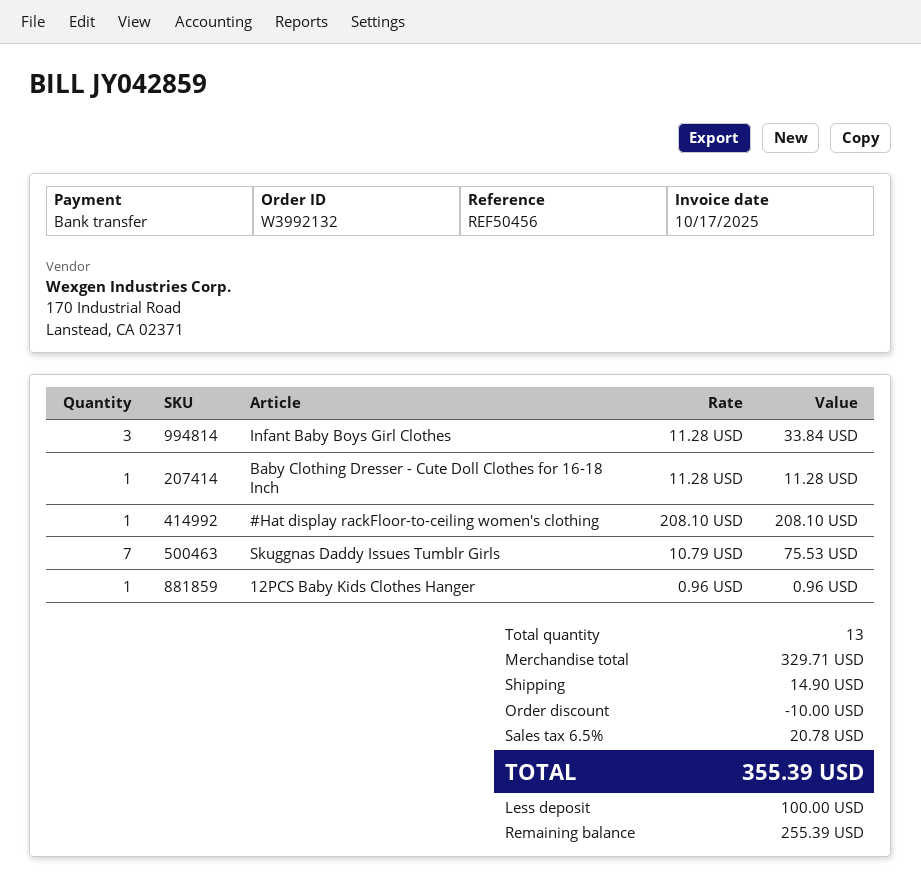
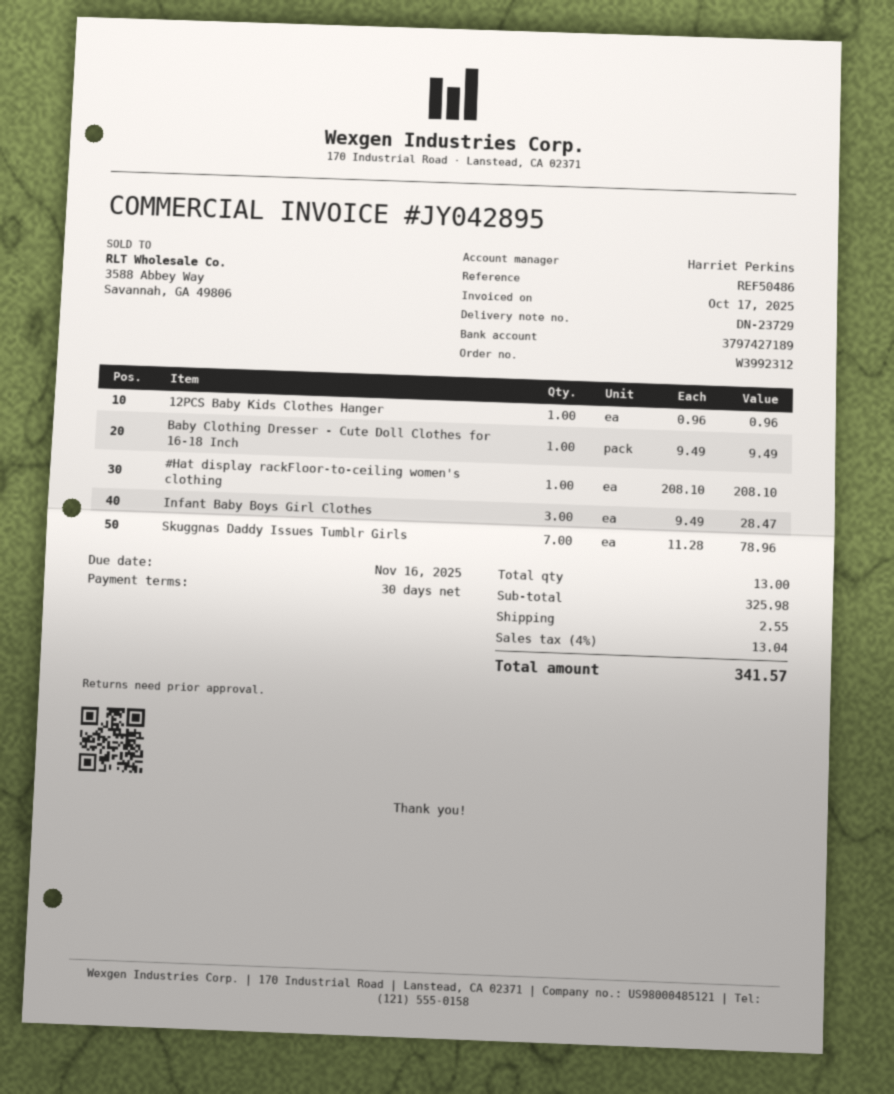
order number: W3992132 -> W3992312
invoice number: JY042859 -> JY042895
reference: REF50456 -> REF50486
Infant Baby Boys Girl Clothes: 3 x 11.28 = 33.84 -> 3 x 9.49 = 28.47
Baby Clothing Dresser - Cute Doll Clothes for 16-18 Inch: 1 x 11.28 = 11.28 -> 1 x 9.49 = 9.49
Skuggnas Daddy Issues Tumblr Girls: 7 x 10.79 = 75.53 -> 7 x 11.28 = 78.96
subtotal: 329.71 -> 325.98
discount: 10.00 -> none
shipping: 14.90 -> 2.55
tax: 6.5% = 20.78 -> 4% = 13.04
total: 355.39 -> 341.57

